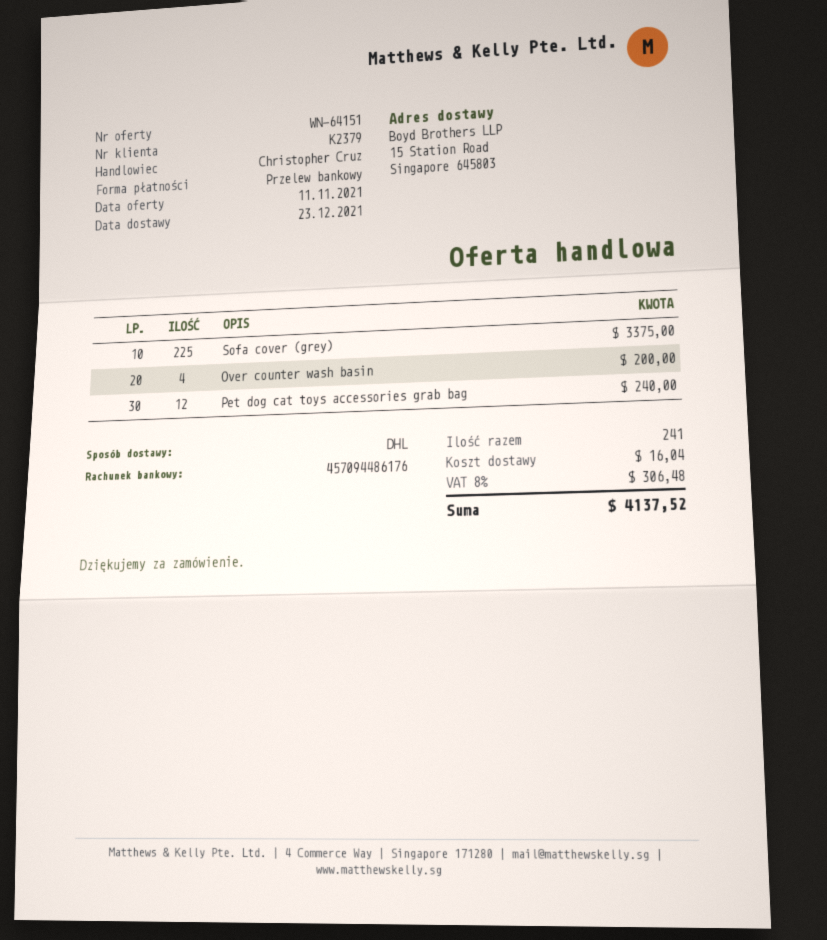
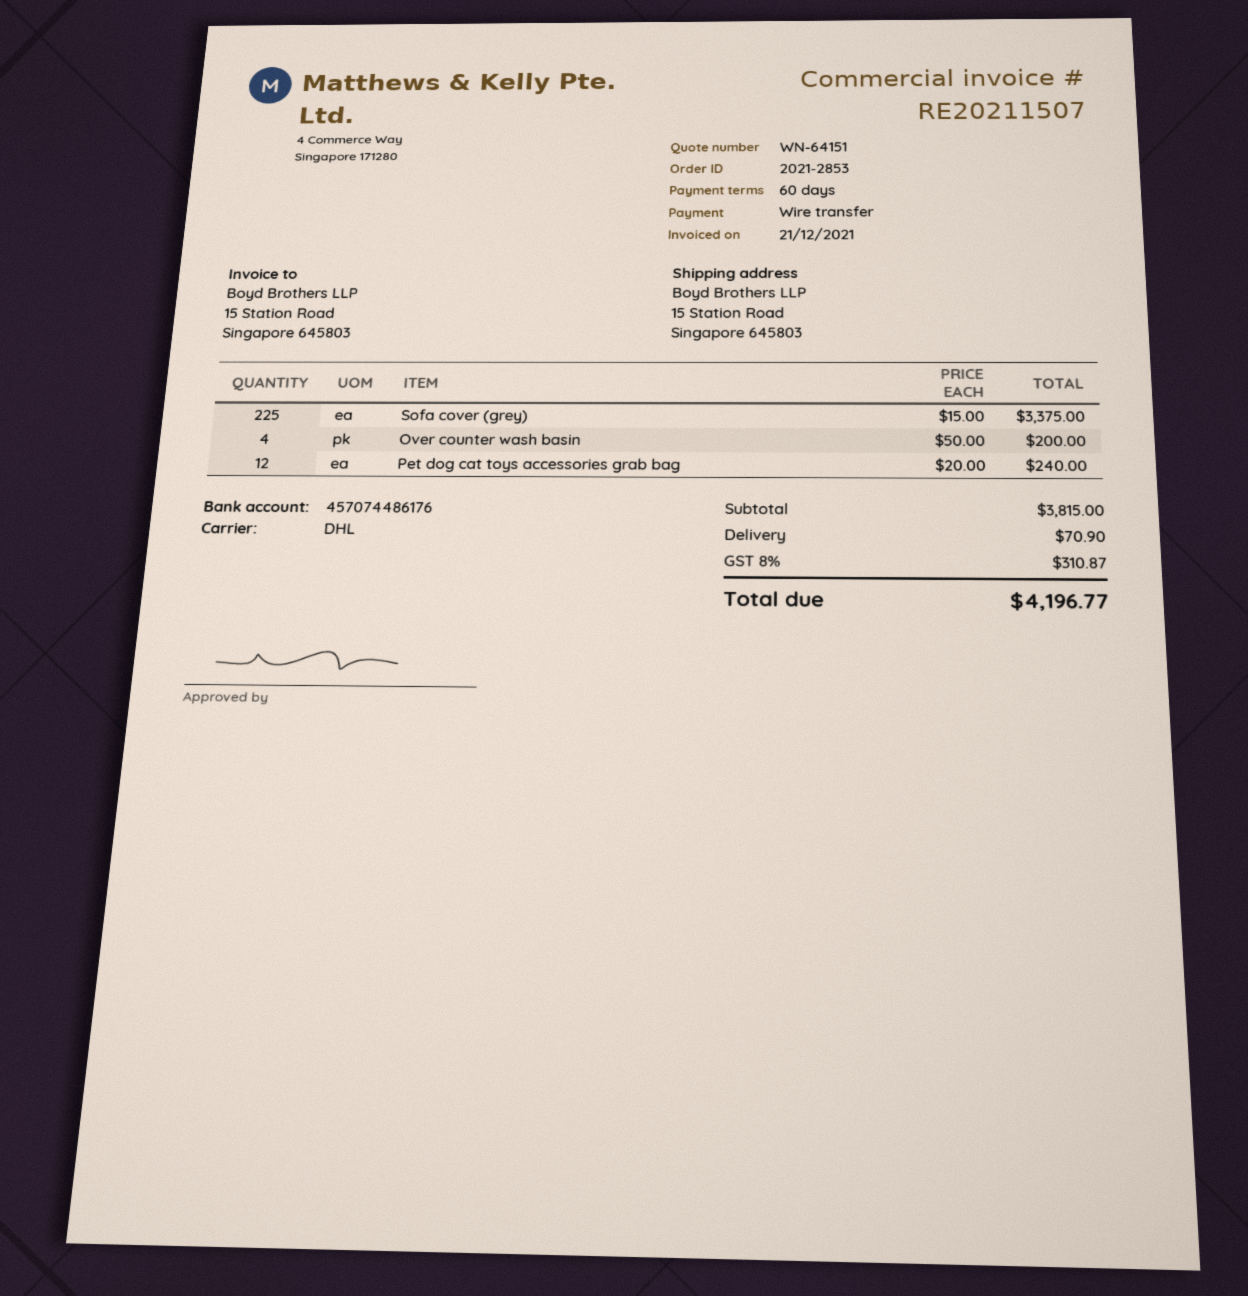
bank account: 457094486176 -> 457074486176
shipping: 16.04 -> 70.90
tax: 8% = 306.48 -> 8% = 310.87
total: 4137.52 -> 4196.77

